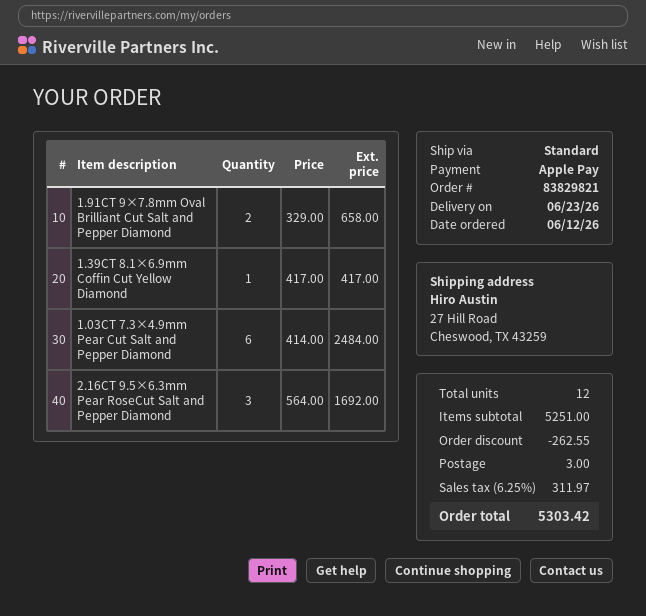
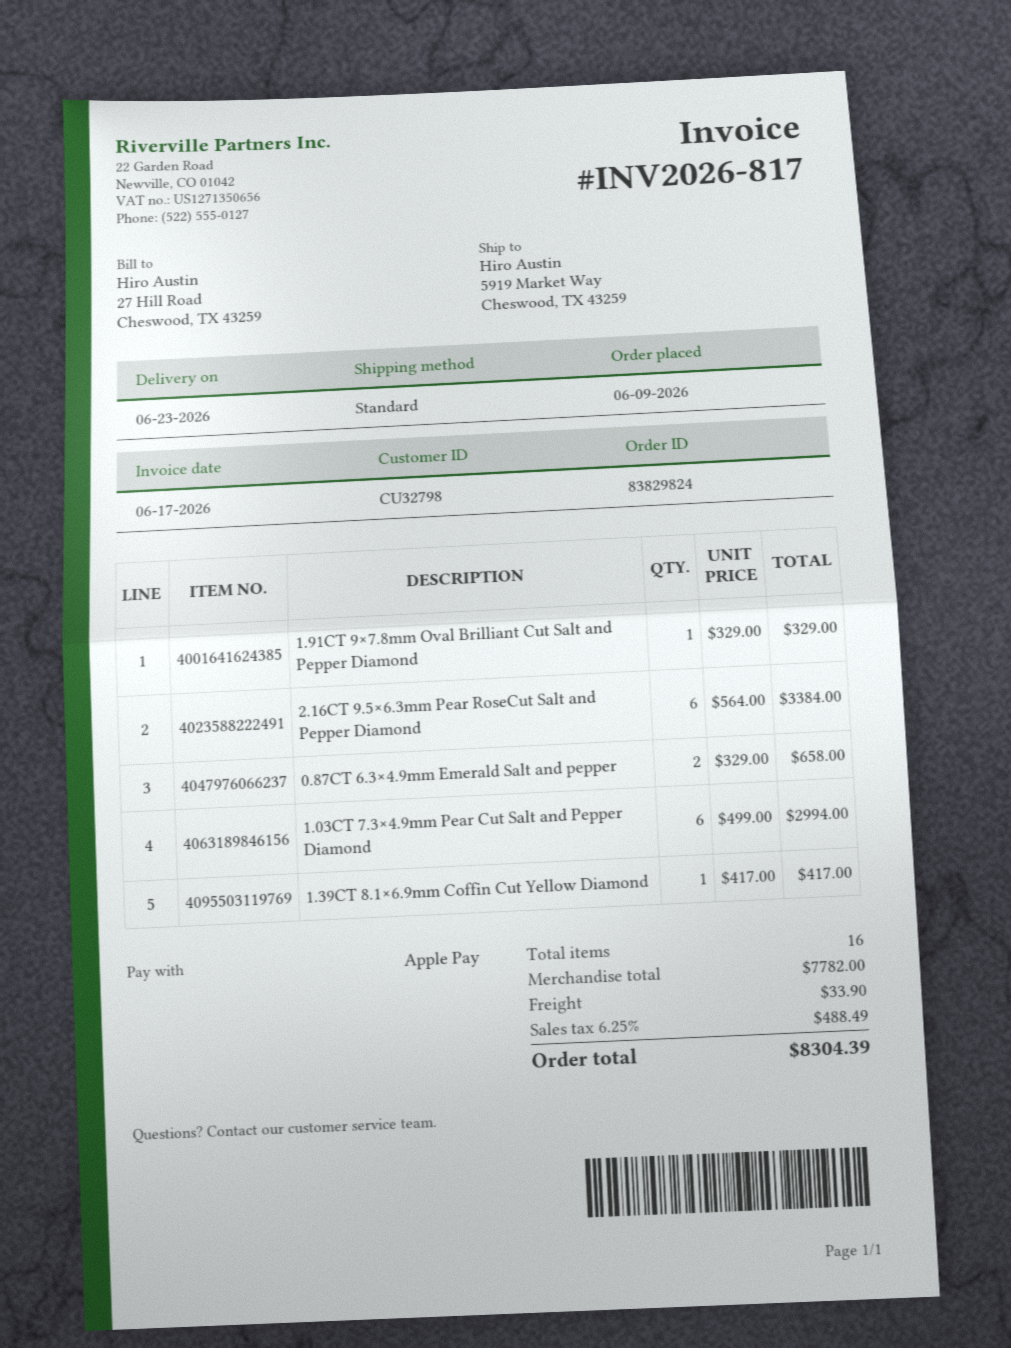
order number: 83829821 -> 83829824
order date: 2026-06-12 -> 2026-06-09
ship to: 27 Hill Road, Cheswood, TX 43259 -> 5919 Market Way, Cheswood, TX 43259
1.91CT 9×7.8mm Oval Brilliant Cut Salt and Pepper Diamond: 2 x 329.00 = 658.00 -> 1 x 329.00 = 329.00
1.03CT 7.3×4.9mm Pear Cut Salt and Pepper Diamond: 6 x 414.00 = 2484.00 -> 6 x 499.00 = 2994.00
2.16CT 9.5×6.3mm Pear RoseCut Salt and Pepper Diamond: 3 x 564.00 = 1692.00 -> 6 x 564.00 = 3384.00
0.87CT 6.3×4.9mm Emerald Salt and pepper: none -> 2 x 329.00 = 658.00
total quantity: 12 -> 16
subtotal: 5251.00 -> 7782.00
discount: 262.55 -> none
shipping: 3.00 -> 33.90
tax: 6.25% = 311.97 -> 6.25% = 488.49
total: 5303.42 -> 8304.39

